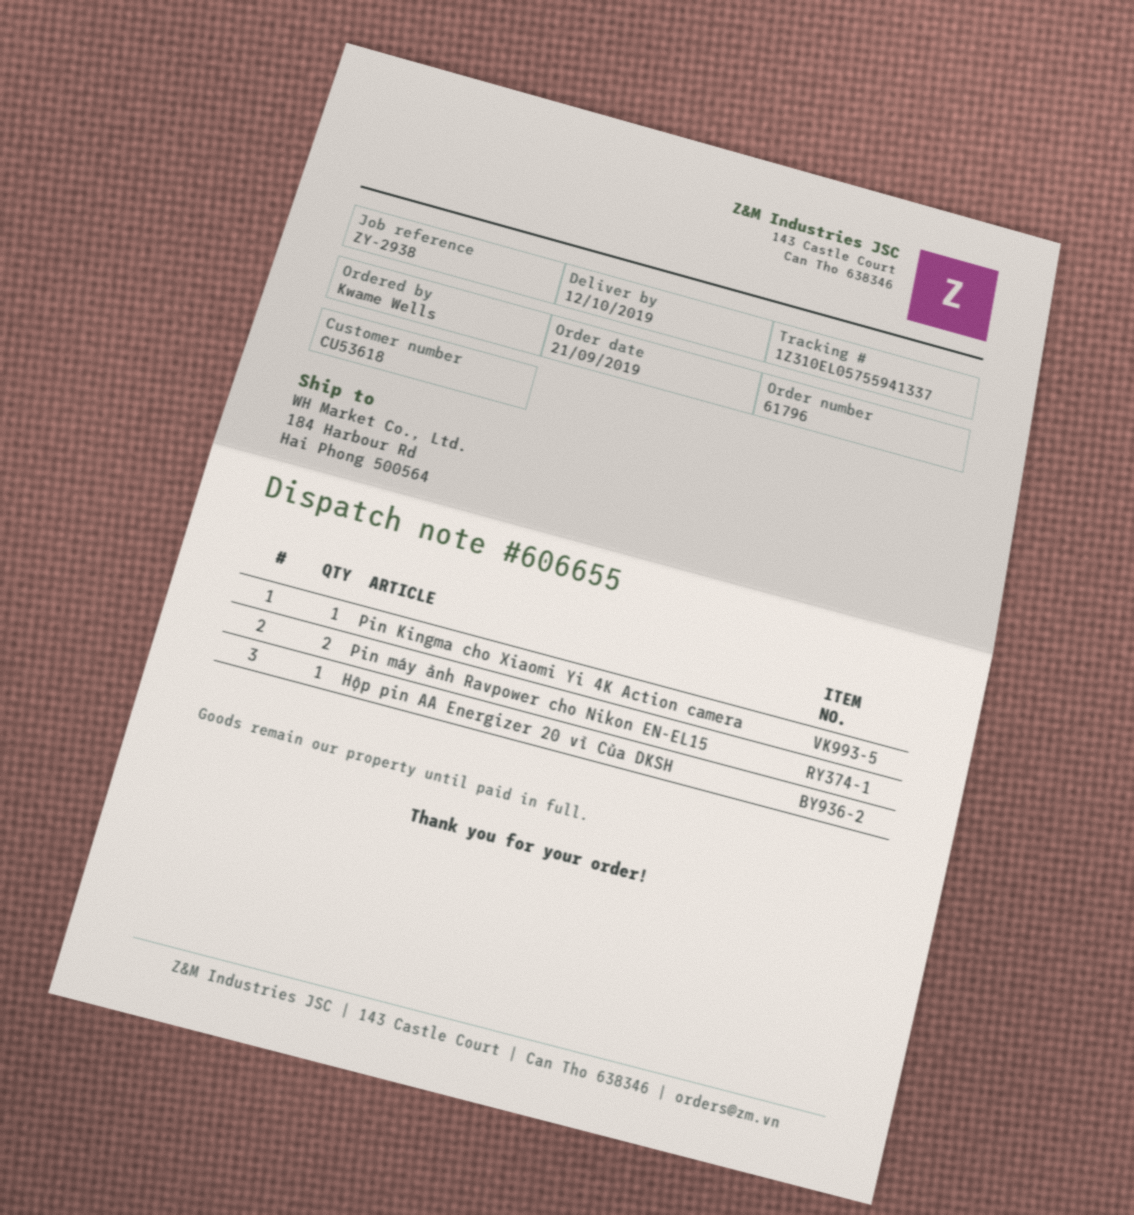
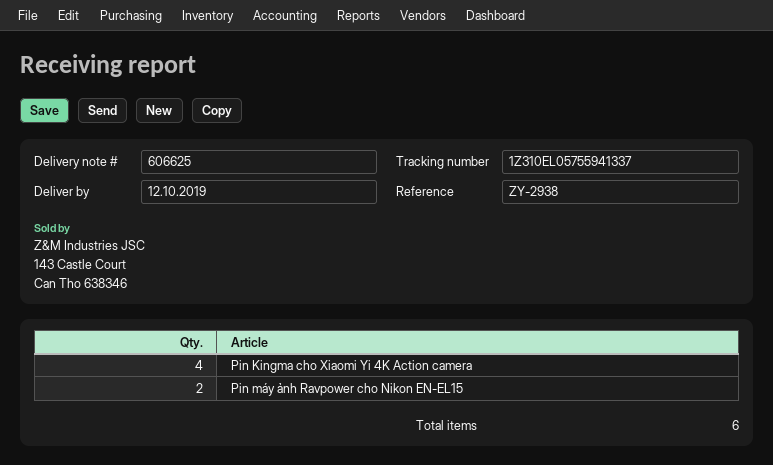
delivery note number: 606655 -> 606625
Pin Kingma cho Xiaomi Yi 4K Action camera: 1 -> 4
Hộp pin AA Energizer 20 vỉ Của DKSH: 1 -> none

